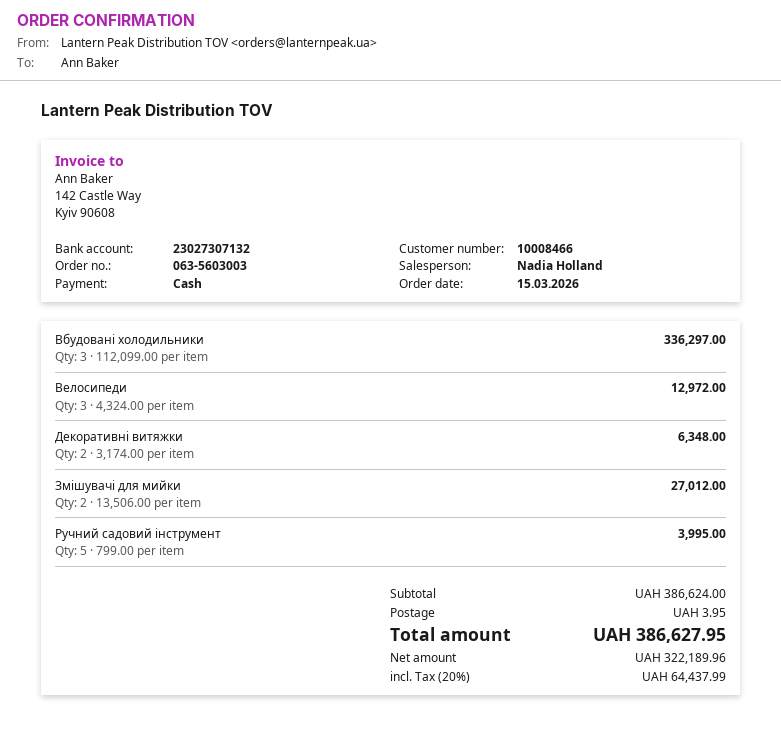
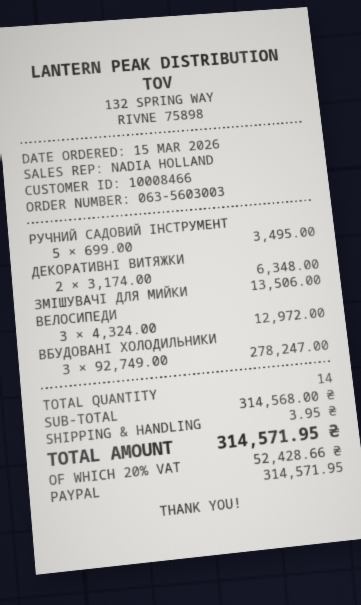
payment method: cash -> PayPal
Вбудовані холодильники: 3 x 112099.00 = 336297.00 -> 3 x 92749.00 = 278247.00
Змішувачі для мийки: 2 x 13506.00 = 27012.00 -> 1 x 13506.00 = 13506.00
Ручний садовий інструмент: 5 x 799.00 = 3995.00 -> 5 x 699.00 = 3495.00
subtotal: 386624.00 -> 314568.00
tax: 20% = 64437.99 -> 20% = 52428.66
total: 386627.95 -> 314571.95

